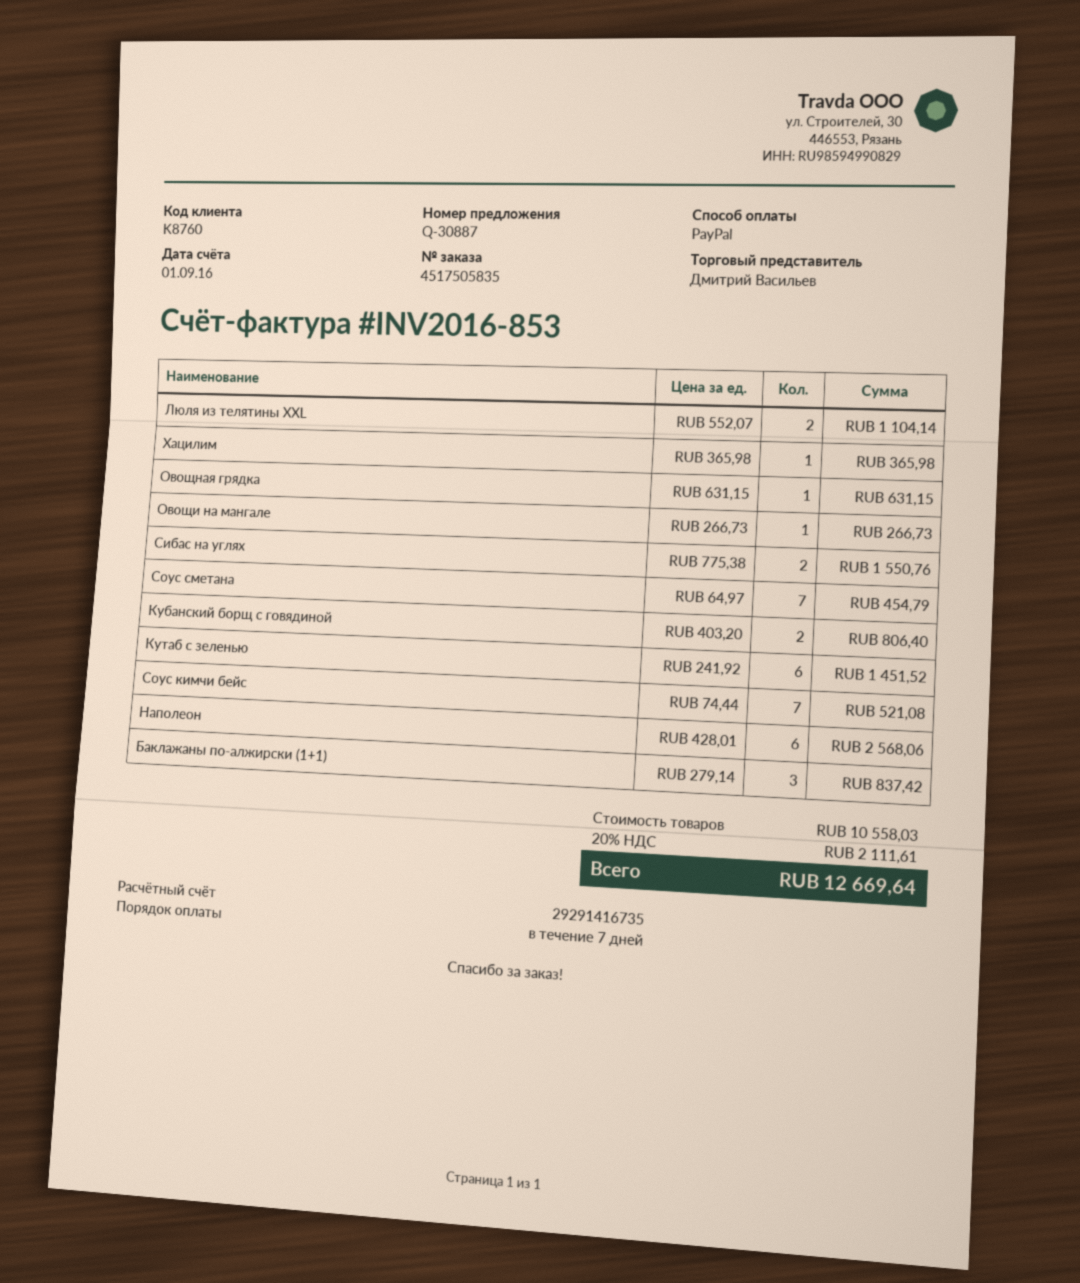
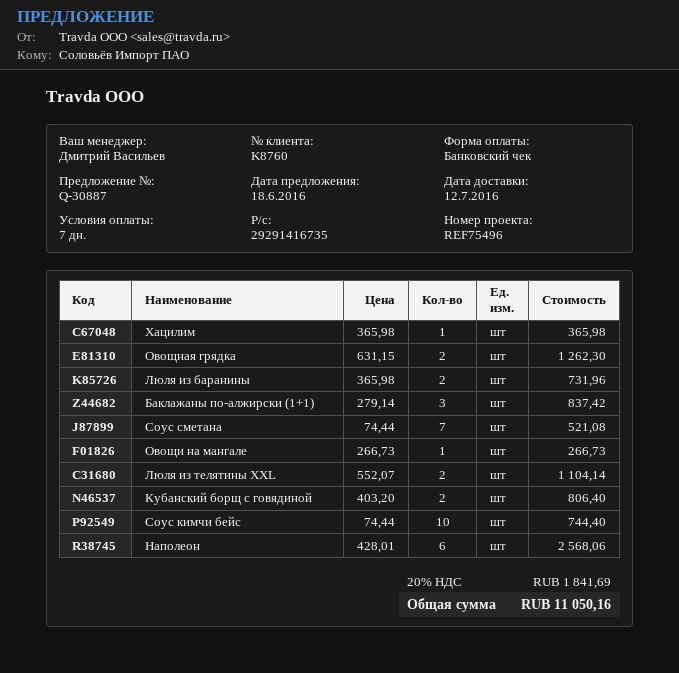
payment method: PayPal -> cheque
Овощная грядка: 1 x 631.15 = 631.15 -> 2 x 631.15 = 1262.30
Сибас на углях: 2 x 775.38 = 1550.76 -> none
Соус сметана: 7 x 64.97 = 454.79 -> 7 x 74.44 = 521.08
Кутаб с зеленью: 6 x 241.92 = 1451.52 -> none
Соус кимчи бейс: 7 x 74.44 = 521.08 -> 10 x 74.44 = 744.40
Люля из баранины: none -> 2 x 365.98 = 731.96
tax: 20% = 2111.61 -> 20% = 1841.69
total: 12669.64 -> 11050.16

